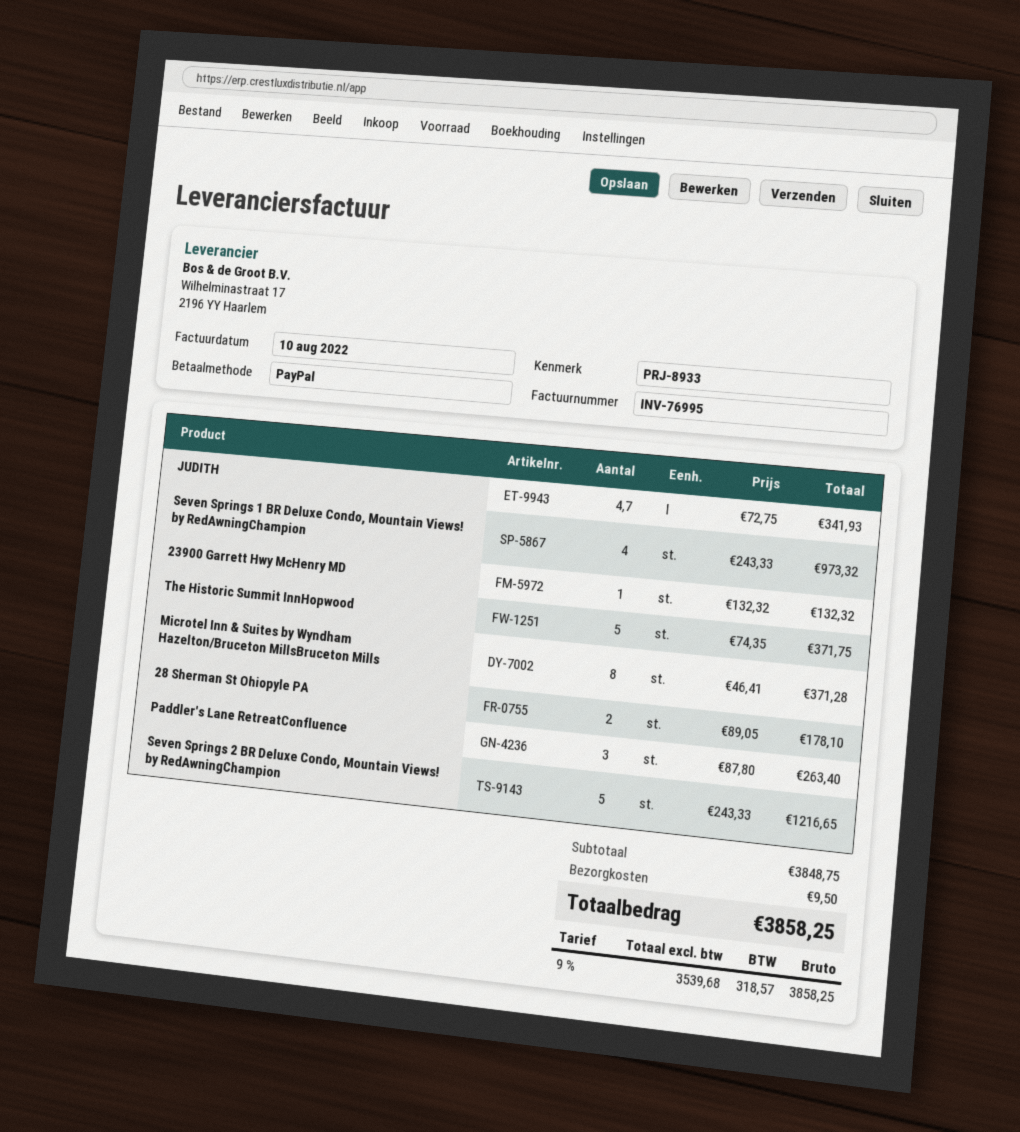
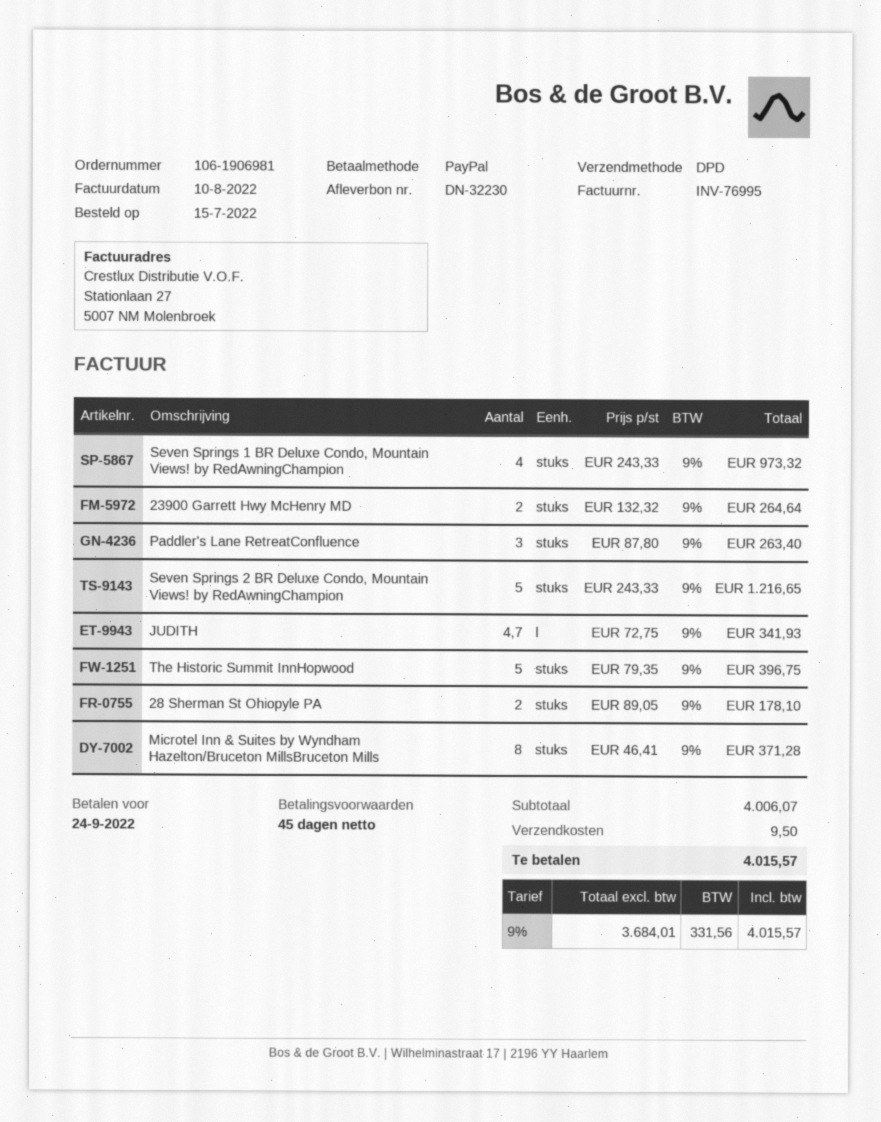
23900 Garrett Hwy McHenry MD: 1 x 132.32 = 132.32 -> 2 x 132.32 = 264.64
The Historic Summit InnHopwood: 5 x 74.35 = 371.75 -> 5 x 79.35 = 396.75
subtotal: 3848.75 -> 4006.07
net: 3539.68 -> 3684.01
tax: 9% = 318.57 -> 9% = 331.56
total: 3858.25 -> 4015.57

